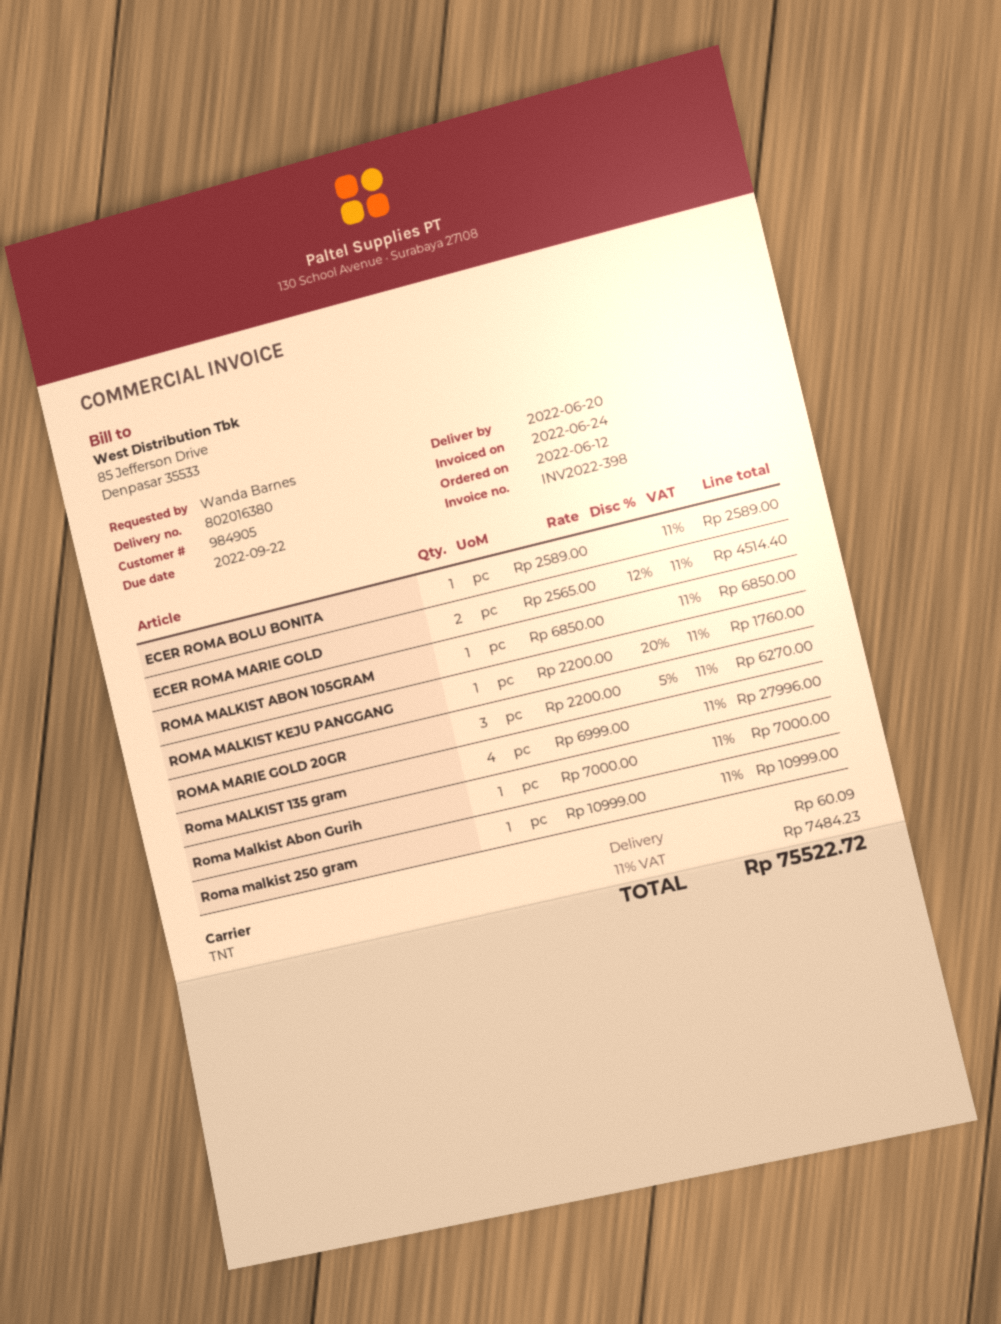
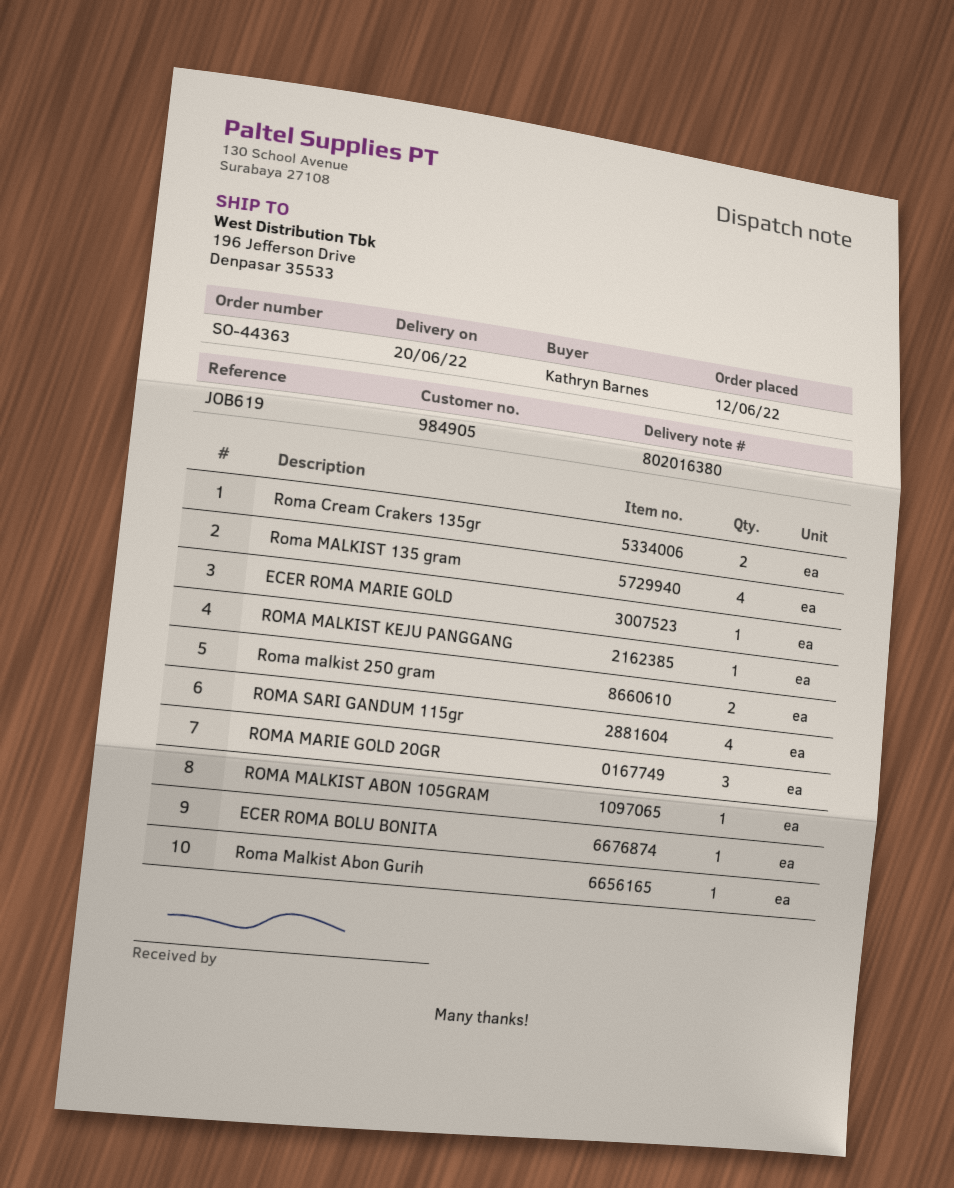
ordered by: Wanda Barnes -> Kathryn Barnes
ECER ROMA MARIE GOLD: 2 -> 1
Roma malkist 250 gram: 1 -> 2
Roma Cream Crakers 135gr: none -> 2
ROMA SARI GANDUM 115gr: none -> 4

